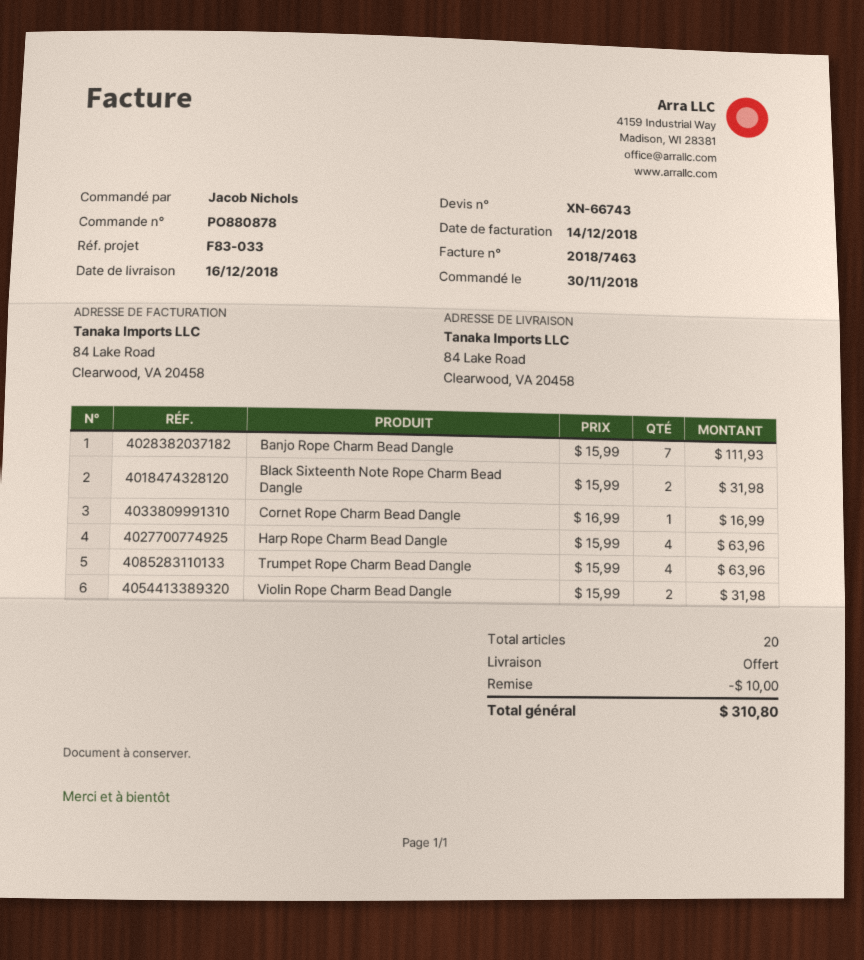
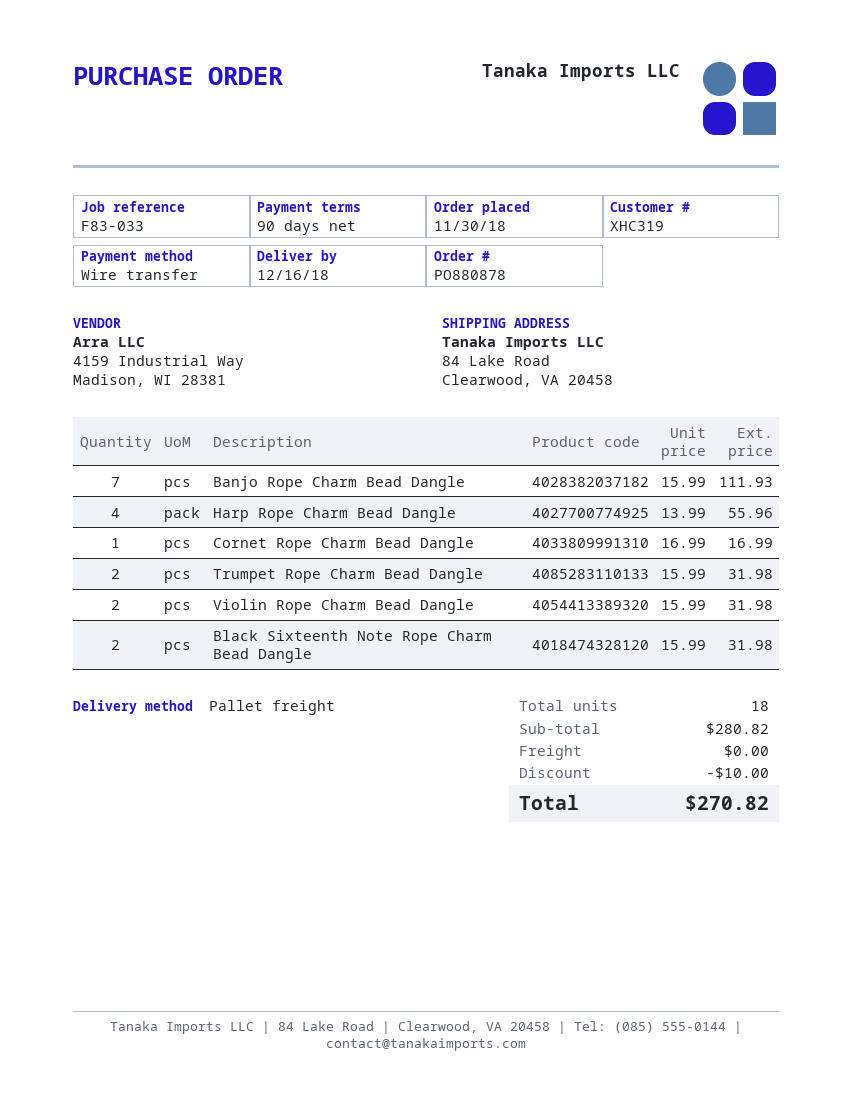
Harp Rope Charm Bead Dangle: 4 x 15.99 = 63.96 -> 4 x 13.99 = 55.96
Trumpet Rope Charm Bead Dangle: 4 x 15.99 = 63.96 -> 2 x 15.99 = 31.98
total quantity: 20 -> 18
total: 310.80 -> 270.82

